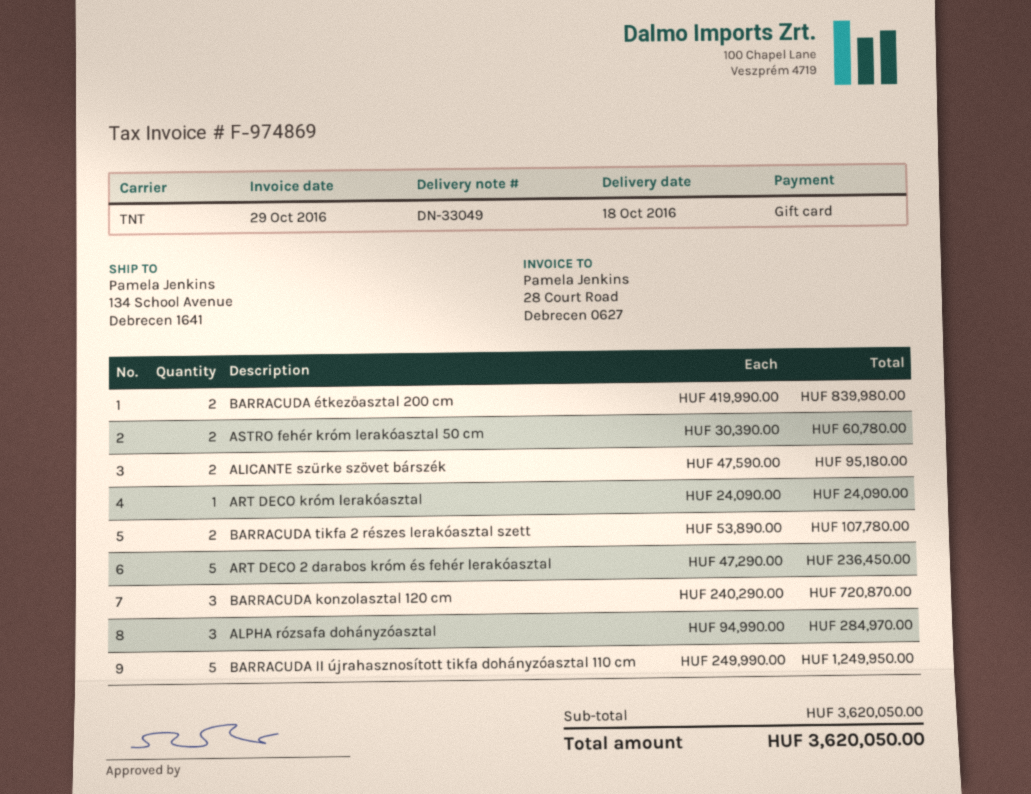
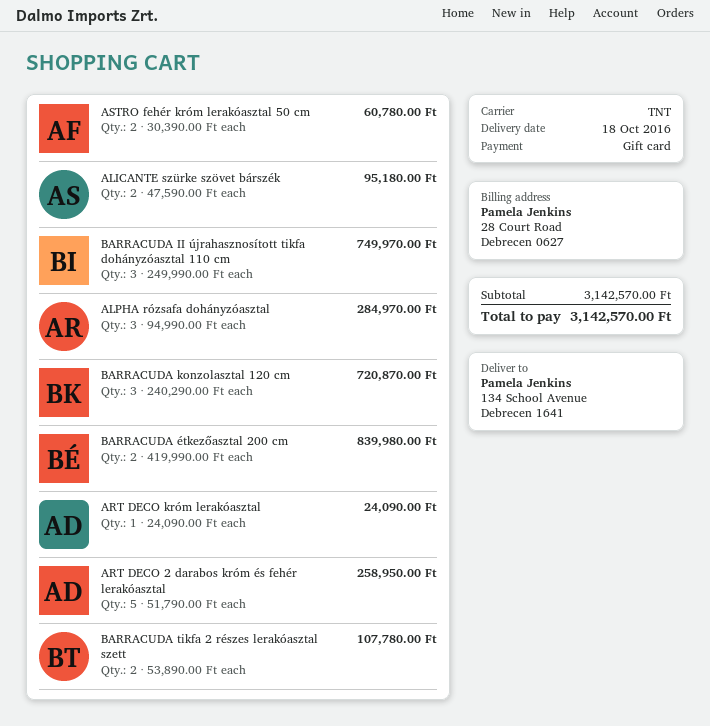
ART DECO 2 darabos króm és fehér lerakóasztal: 5 x 47290.00 = 236450.00 -> 5 x 51790.00 = 258950.00
BARRACUDA II újrahasznosított tikfa dohányzóasztal 110 cm: 5 x 249990.00 = 1249950.00 -> 3 x 249990.00 = 749970.00
subtotal: 3620050.00 -> 3142570.00
total: 3620050.00 -> 3142570.00

